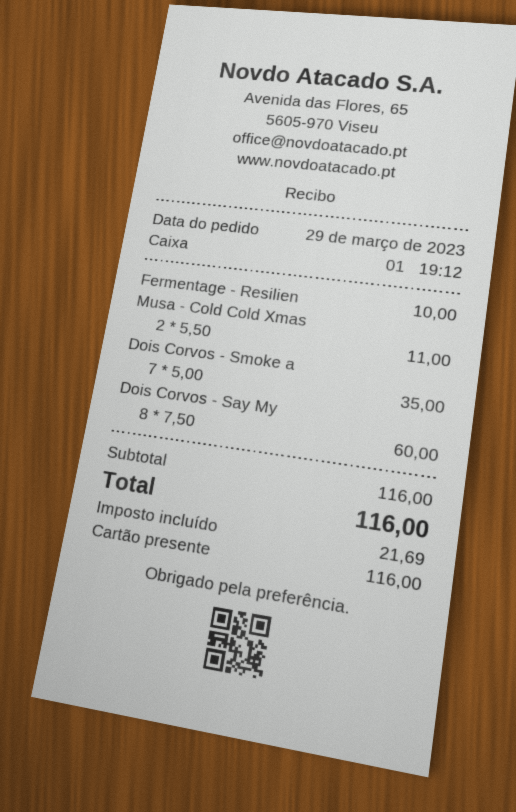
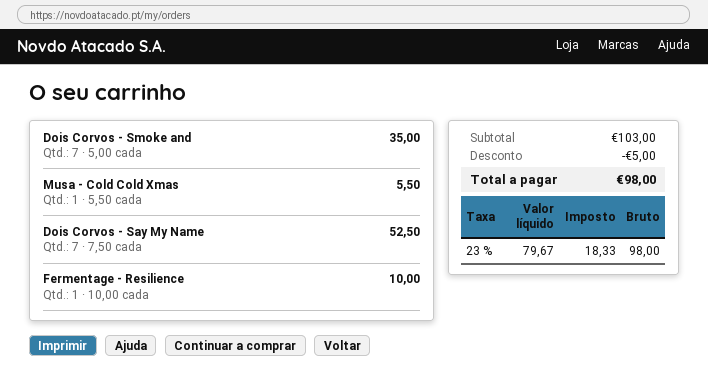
Musa - Cold Cold Xmas: 2 x 5.50 = 11.00 -> 1 x 5.50 = 5.50
Dois Corvos - Say My: 8 x 7.50 = 60.00 -> 7 x 7.50 = 52.50
subtotal: 116.00 -> 103.00
discount: none -> 5.00
tax: 21.69 -> 18.33
total: 116.00 -> 98.00

